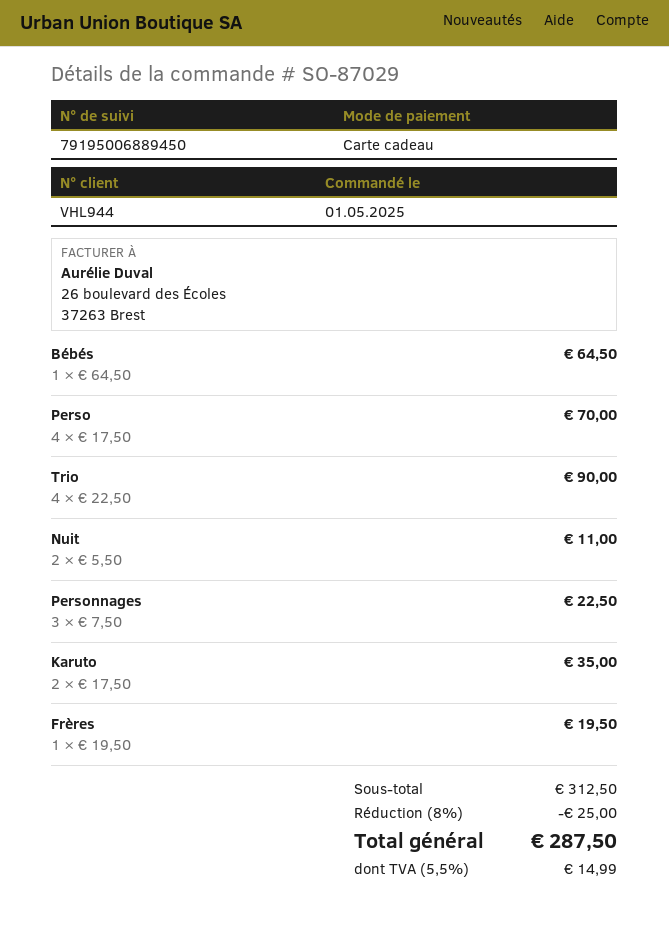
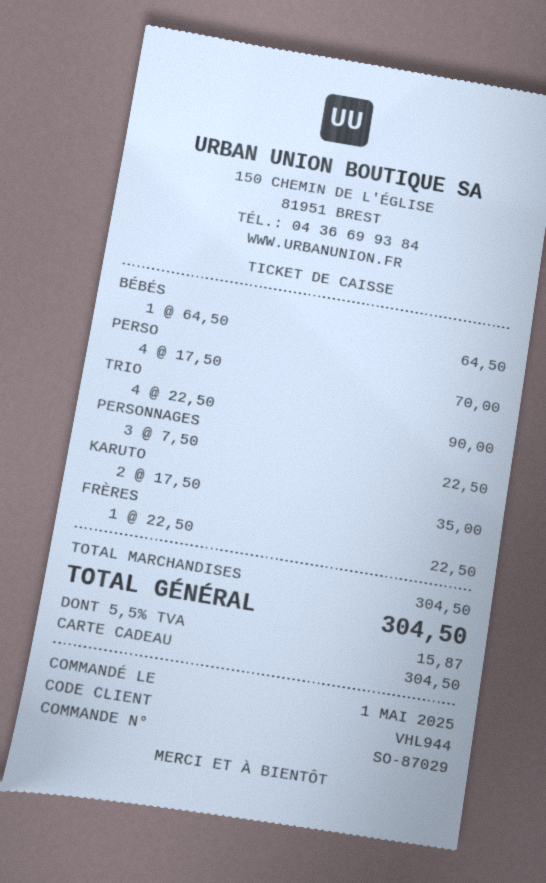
Nuit: 2 x 5.50 = 11.00 -> none
Frères: 1 x 19.50 = 19.50 -> 1 x 22.50 = 22.50
subtotal: 312.50 -> 304.50
discount: 8% = 25.00 -> none
tax: 5.5% = 14.99 -> 5.5% = 15.87
total: 287.50 -> 304.50

